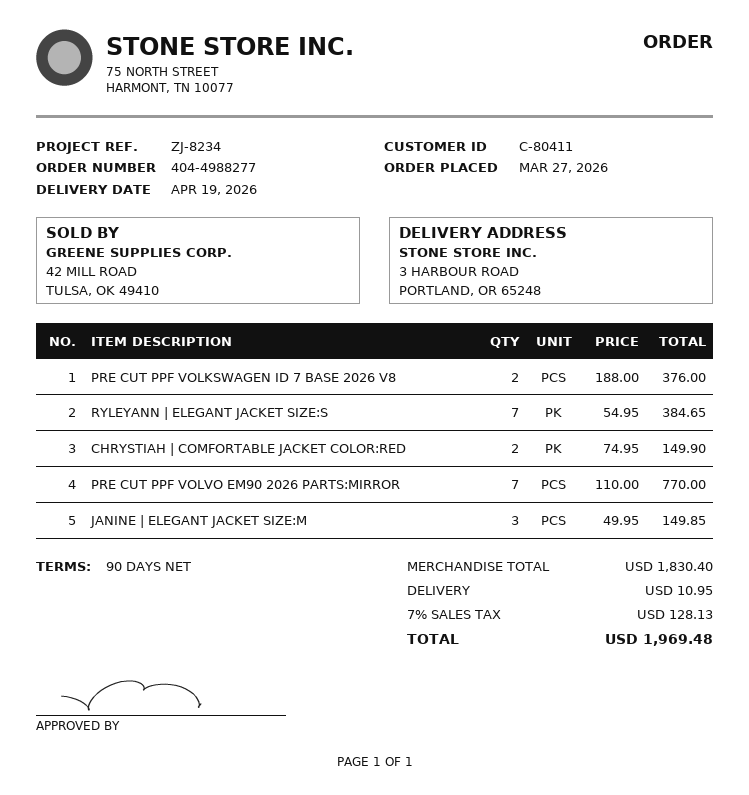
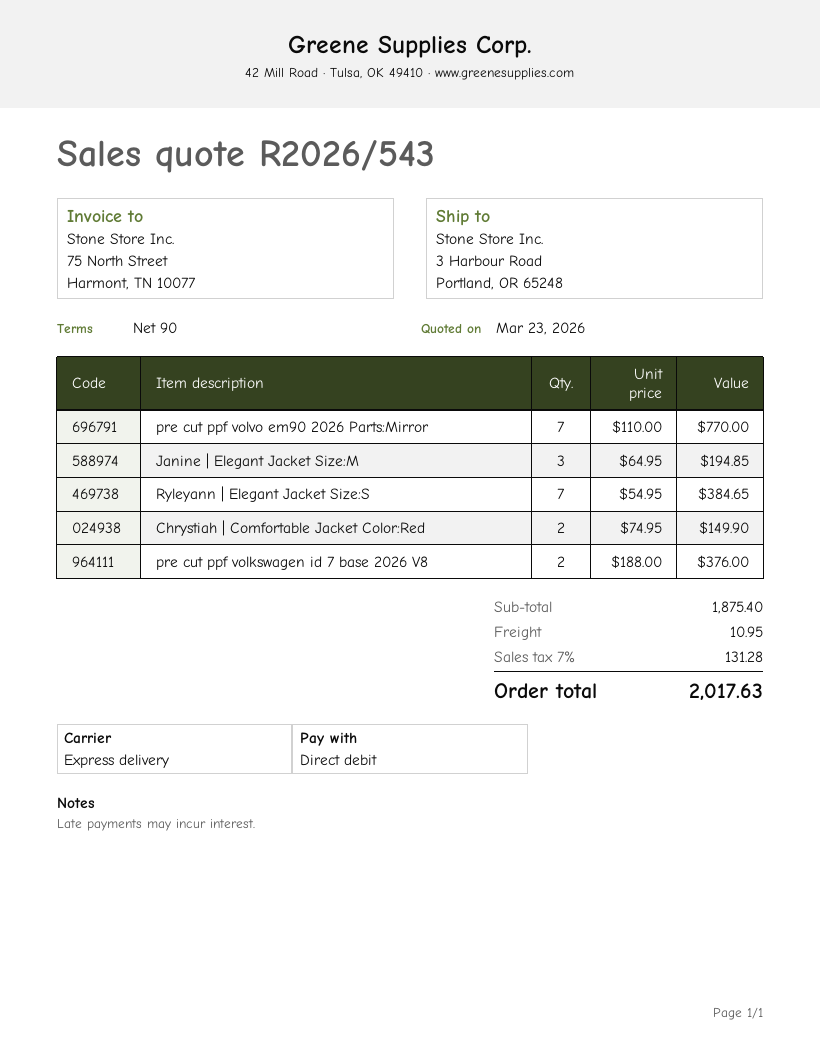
JANINE | ELEGANT JACKET SIZE:M: 3 x 49.95 = 149.85 -> 3 x 64.95 = 194.85
subtotal: 1830.40 -> 1875.40
tax: 7% = 128.13 -> 7% = 131.28
total: 1969.48 -> 2017.63

